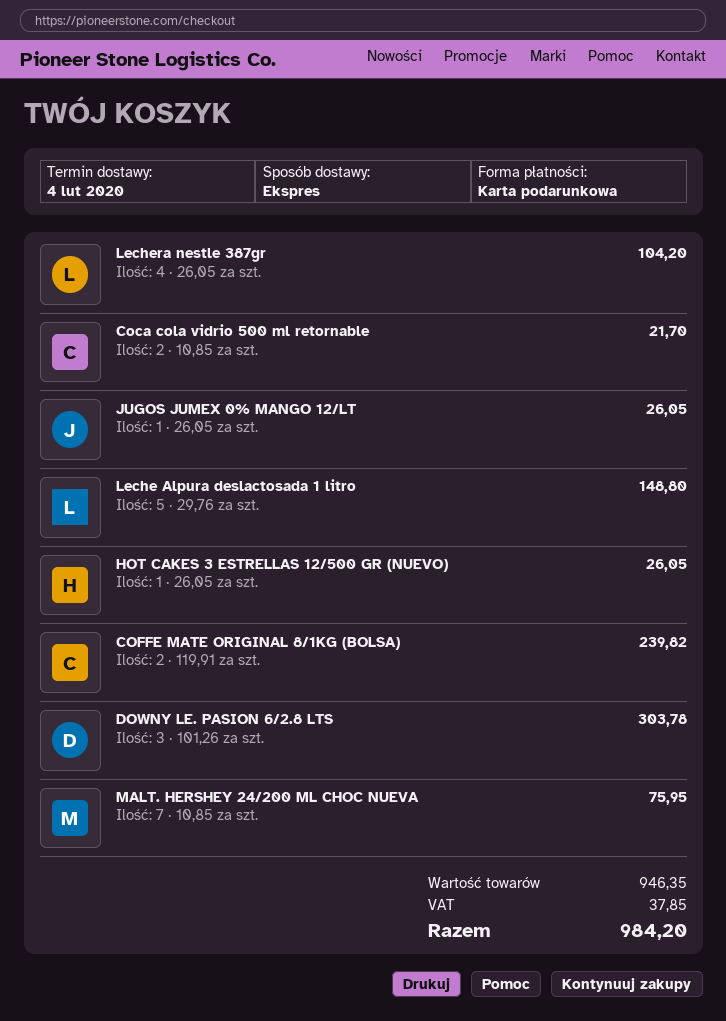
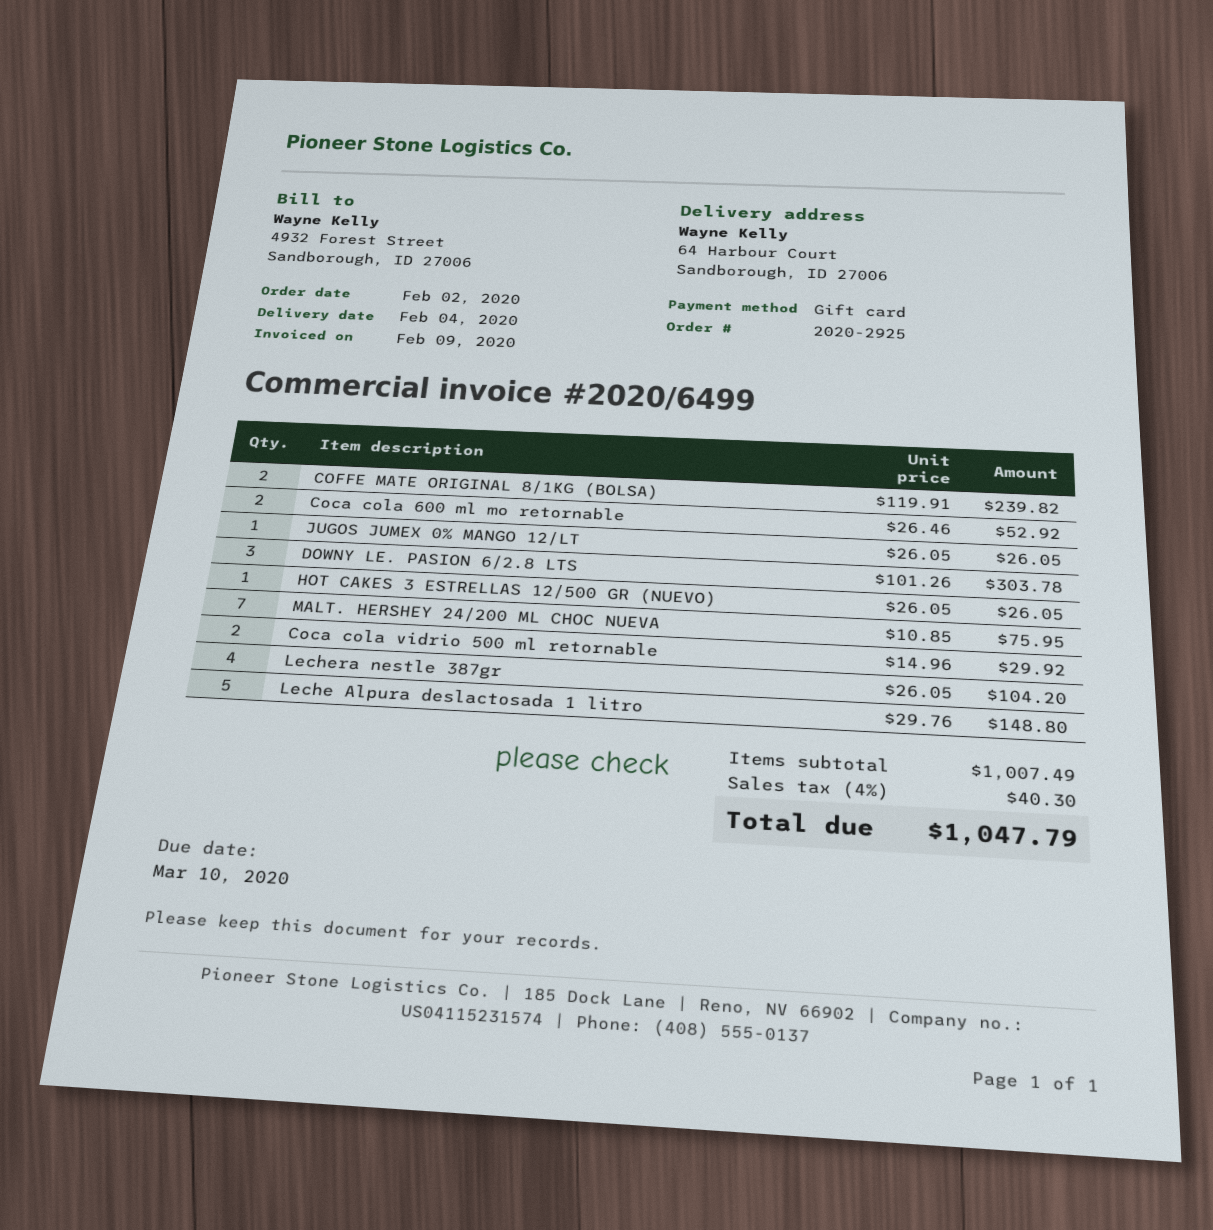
Coca cola vidrio 500 ml retornable: 2 x 10.85 = 21.70 -> 2 x 14.96 = 29.92
Coca cola 600 ml mo retornable: none -> 2 x 26.46 = 52.92
subtotal: 946.35 -> 1007.49
tax: 37.85 -> 40.30
total: 984.20 -> 1047.79

